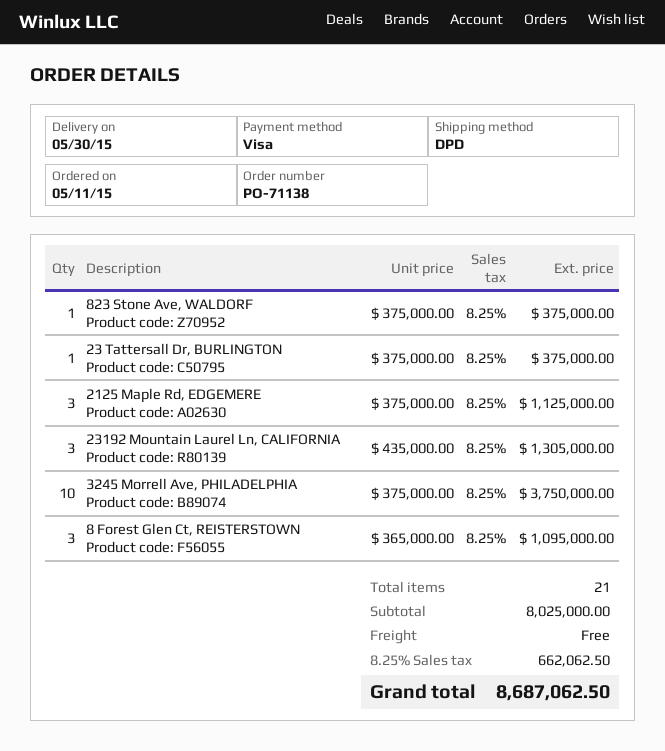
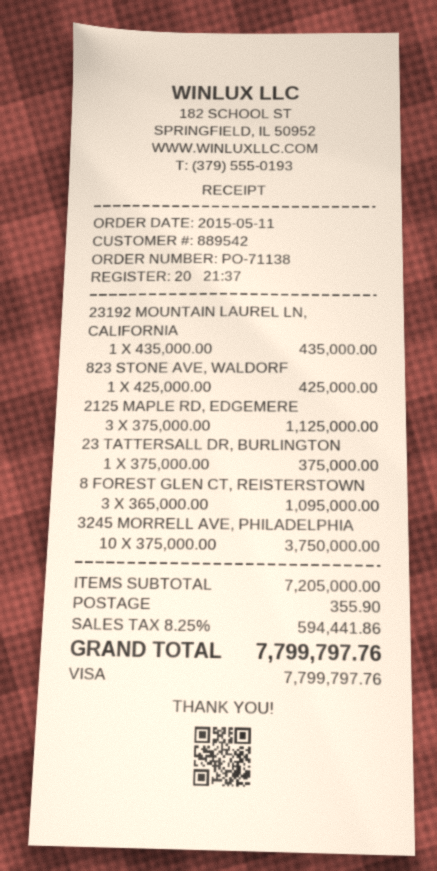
823 Stone Ave, WALDORF: 1 x 375000.00 = 375000.00 -> 1 x 425000.00 = 425000.00
23192 Mountain Laurel Ln, CALIFORNIA: 3 x 435000.00 = 1305000.00 -> 1 x 435000.00 = 435000.00
subtotal: 8025000.00 -> 7205000.00
shipping: 0.00 -> 355.90
tax: 8.25% = 662062.50 -> 8.25% = 594441.86
total: 8687062.50 -> 7799797.76

